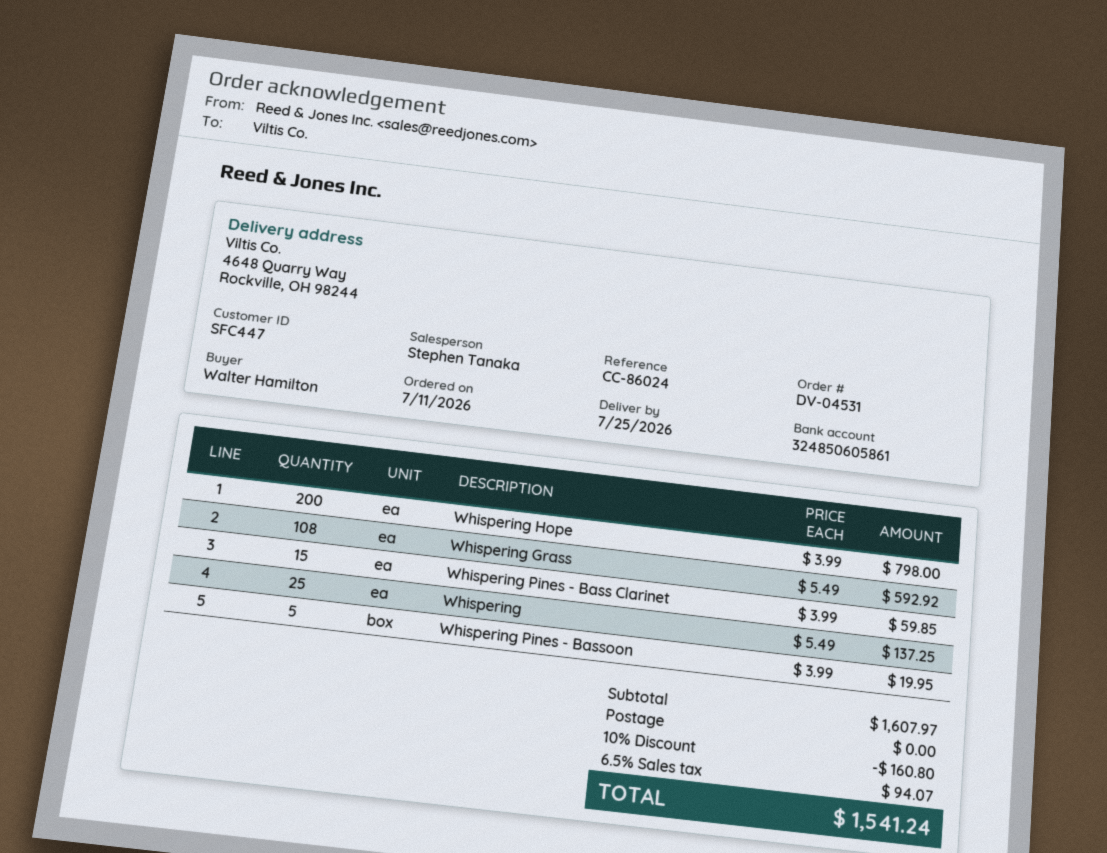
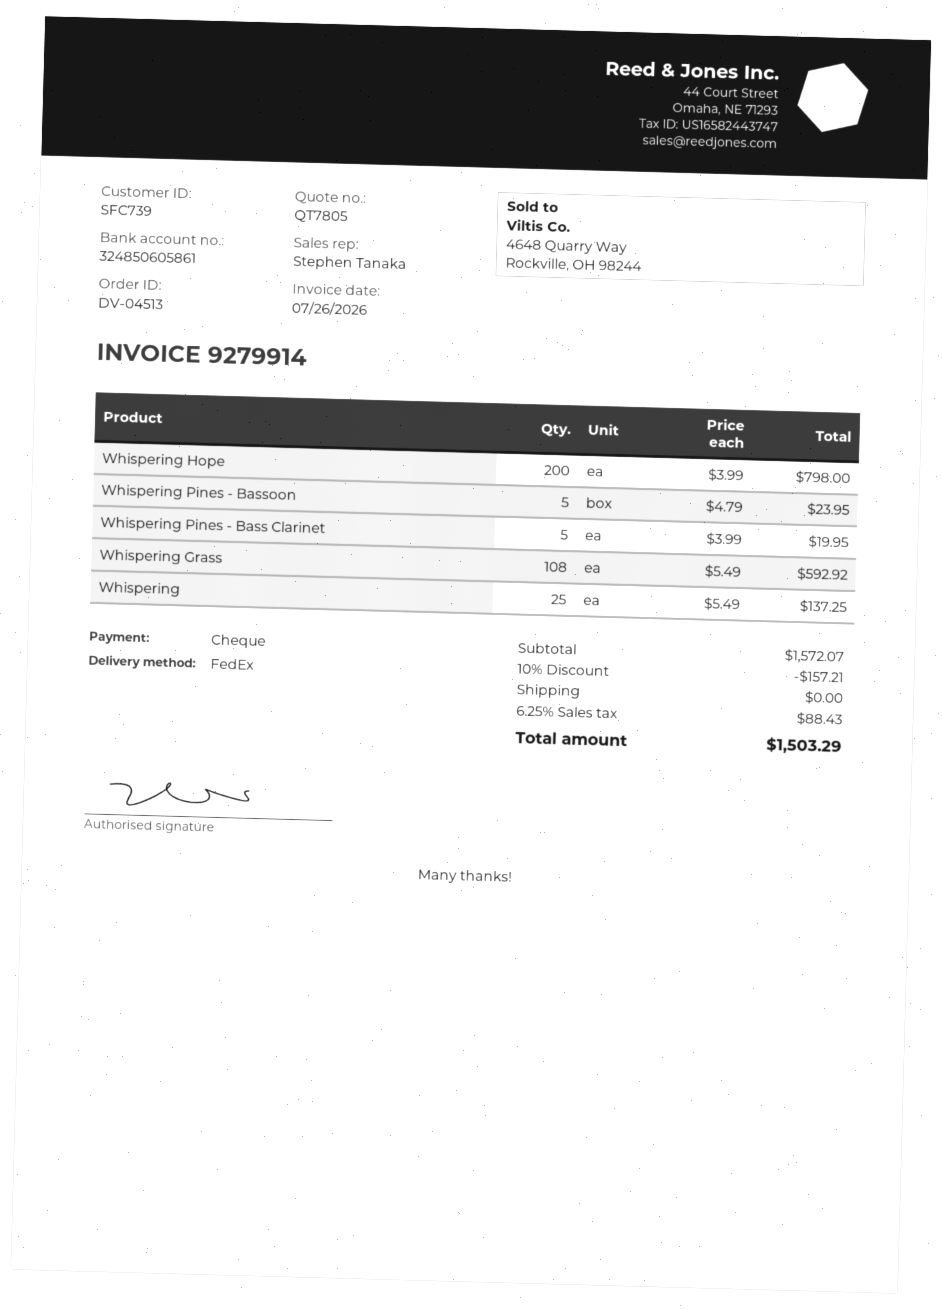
order number: DV-04531 -> DV-04513
customer number: SFC447 -> SFC739
Whispering Pines - Bass Clarinet: 15 x 3.99 = 59.85 -> 5 x 3.99 = 19.95
Whispering Pines - Bassoon: 5 x 3.99 = 19.95 -> 5 x 4.79 = 23.95
subtotal: 1607.97 -> 1572.07
discount: 10% = 160.80 -> 10% = 157.21
tax: 6.5% = 94.07 -> 6.25% = 88.43
total: 1541.24 -> 1503.29

